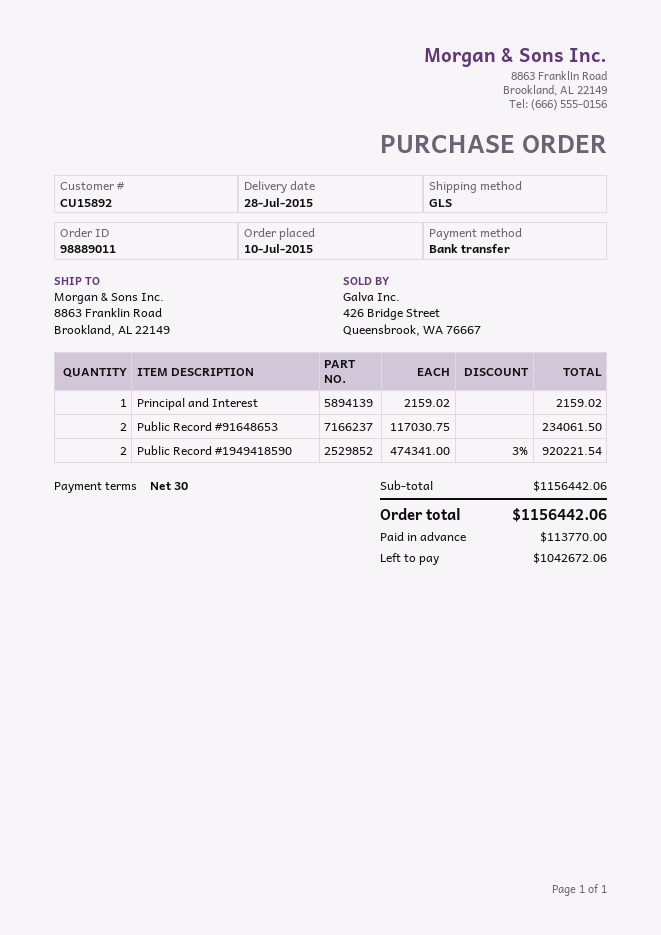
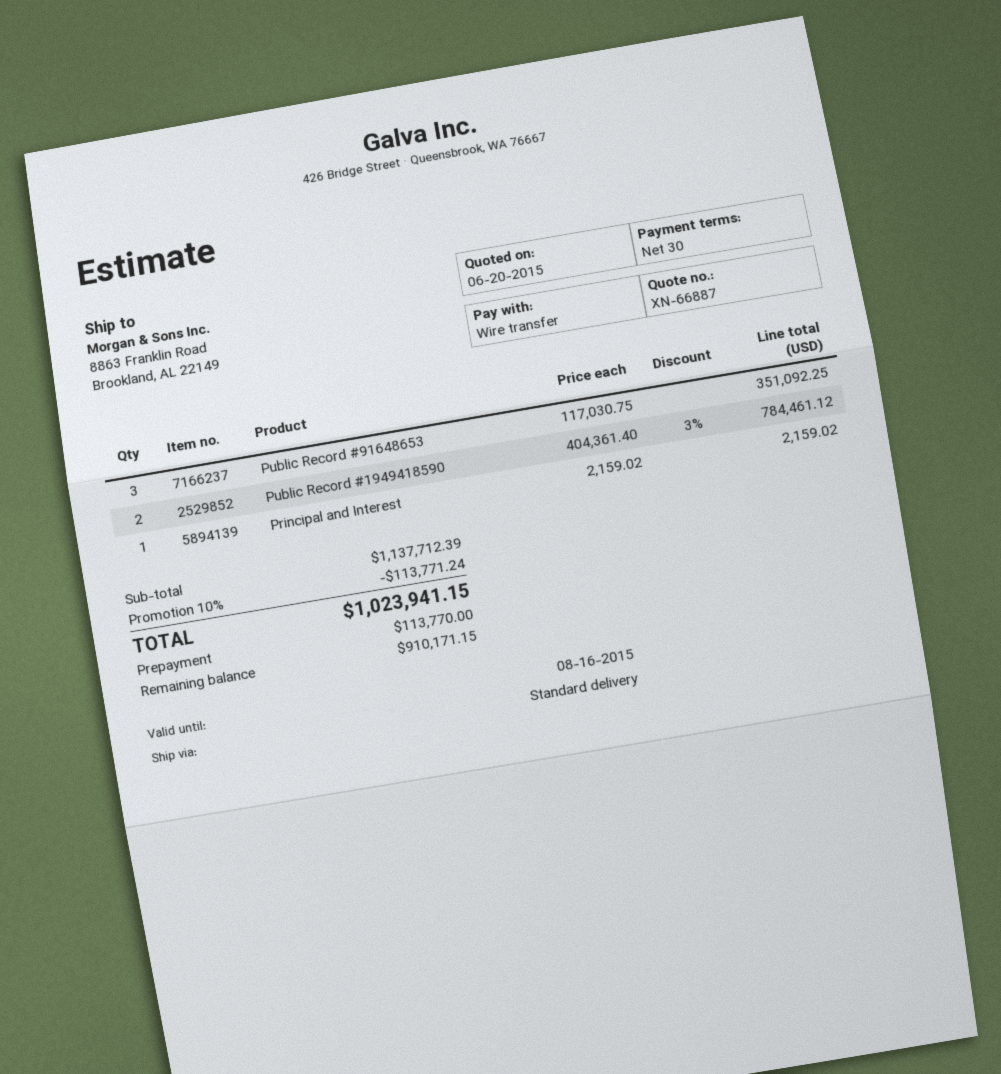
shipping method: GLS -> standard
Public Record #91648653: 2 x 117030.75 = 234061.50 -> 3 x 117030.75 = 351092.25
Public Record #1949418590: 2 x 474341.00 - 3% = 920221.54 -> 2 x 404361.40 - 3% = 784461.12
subtotal: 1156442.06 -> 1137712.39
discount: none -> 10% = 113771.24
total: 1156442.06 -> 1023941.15
balance: 1042672.06 -> 910171.15

